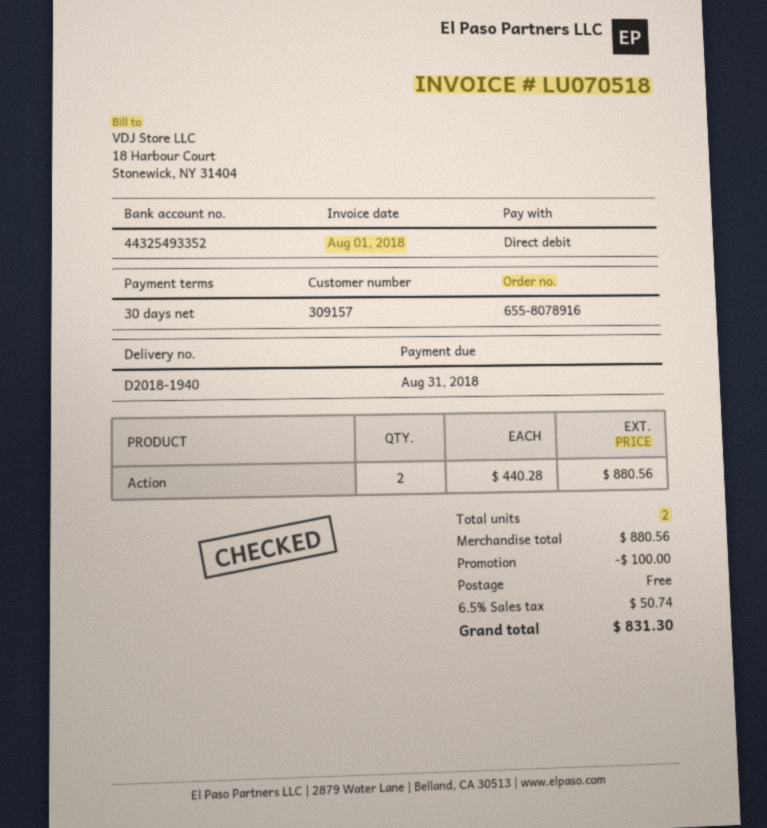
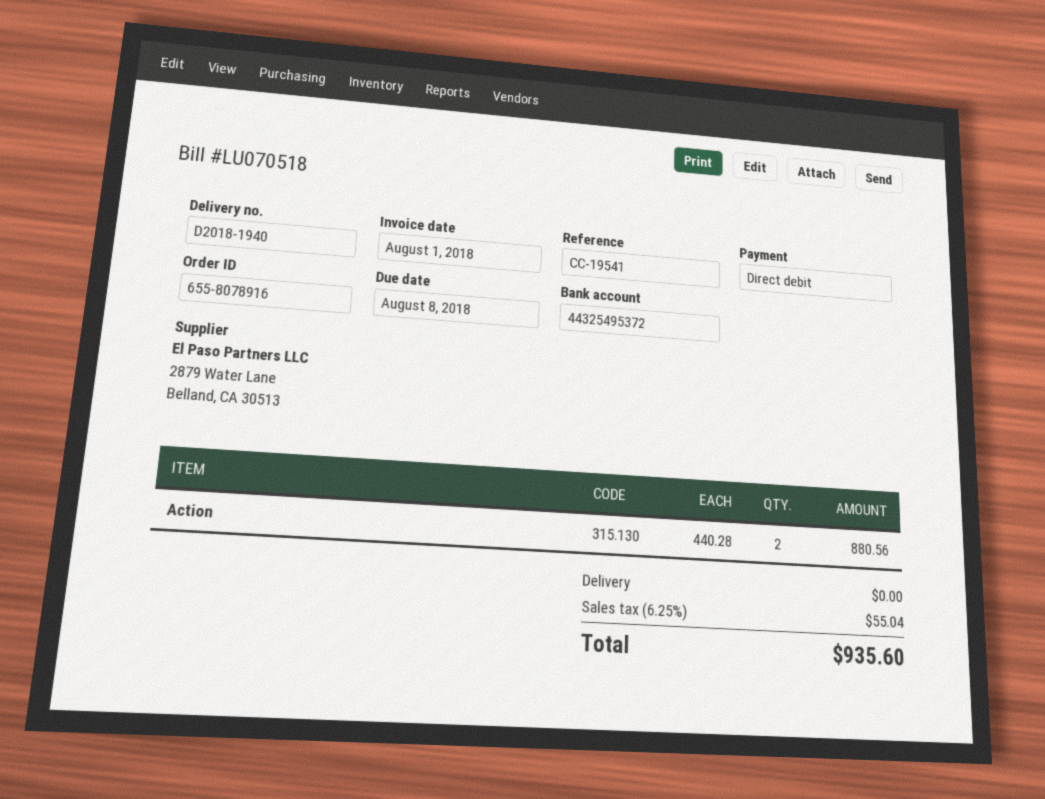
due date: 2018-08-31 -> 2018-08-08
bank account: 44325493352 -> 44325495372
discount: 100.00 -> none
tax: 6.5% = 50.74 -> 6.25% = 55.04
total: 831.30 -> 935.60

